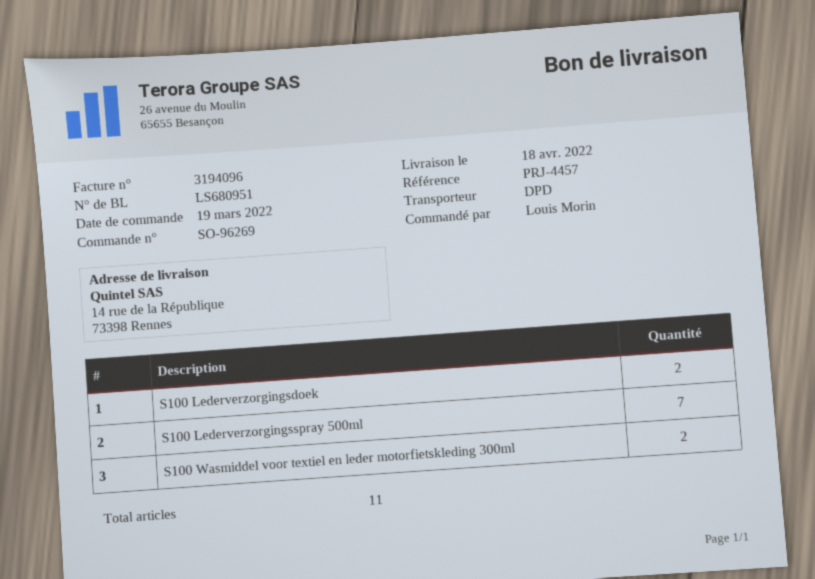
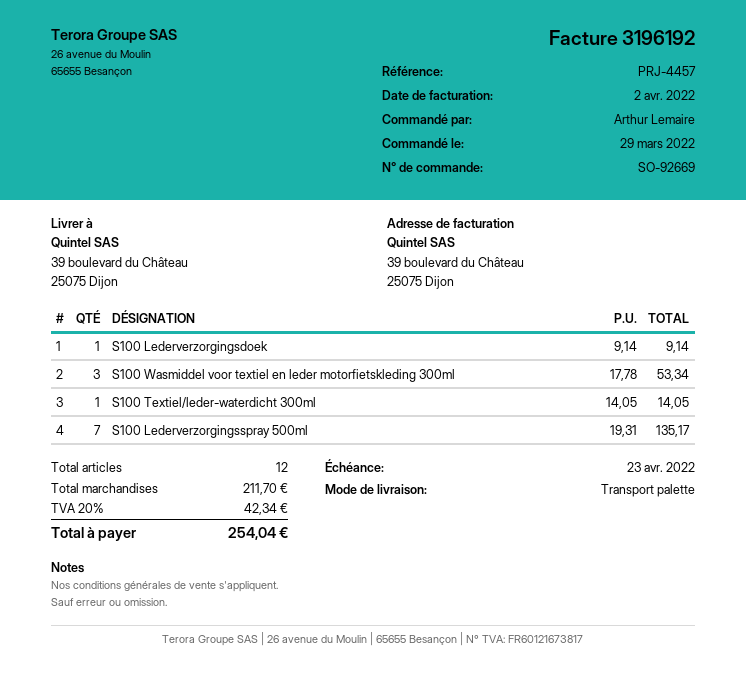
order number: SO-96269 -> SO-92669
order date: 2022-03-19 -> 2022-03-29
invoice number: 3194096 -> 3196192
ordered by: Louis Morin -> Arthur Lemaire
shipping method: DPD -> pallet freight
ship to: 14 rue de la République, 73398 Rennes -> 39 boulevard du Château, 25075 Dijon
S100 Lederverzorgingsdoek: 2 -> 1
S100 Wasmiddel voor textiel en leder motorfietskleding 300ml: 2 -> 3
S100 Textiel/leder-waterdicht 300ml: none -> 1
total quantity: 11 -> 12

